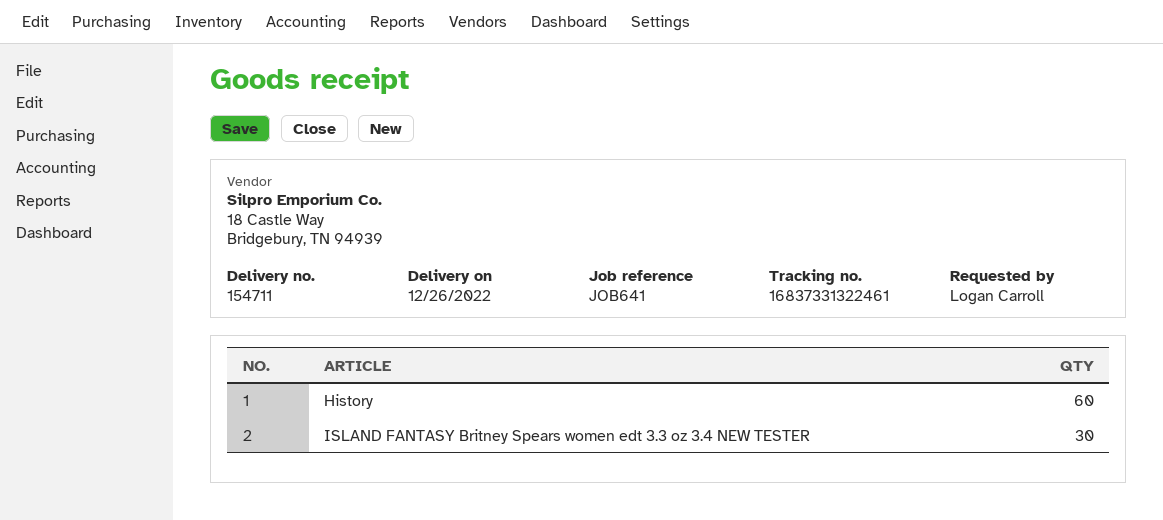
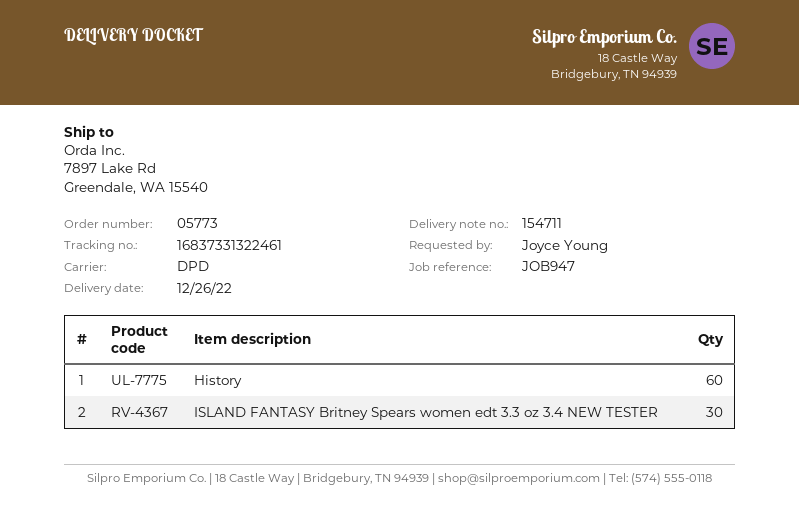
reference: JOB641 -> JOB947
ordered by: Logan Carroll -> Joyce Young

